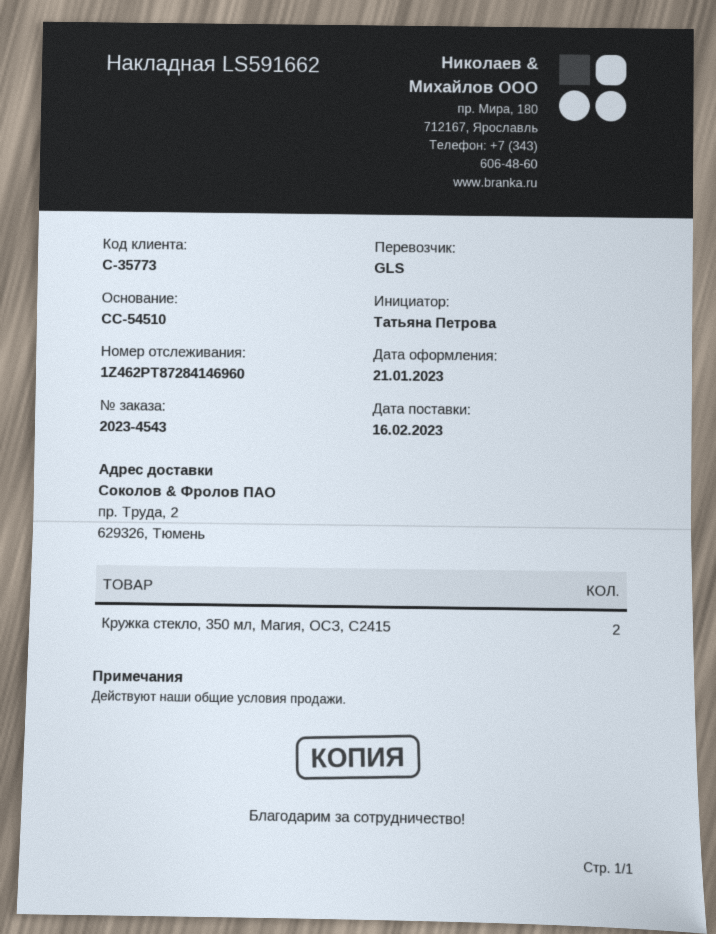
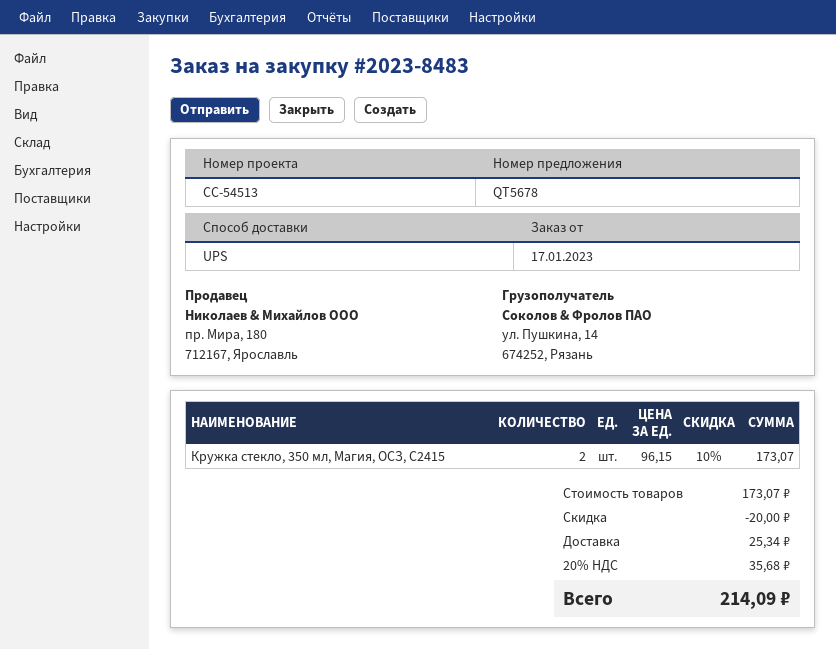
order number: 2023-4543 -> 2023-8483
order date: 2023-01-21 -> 2023-01-17
reference: CC-54510 -> CC-54513
shipping method: GLS -> UPS
ship to: пр. Труда, 2, 629326, Тюмень -> ул. Пушкина, 14, 674252, Рязань

